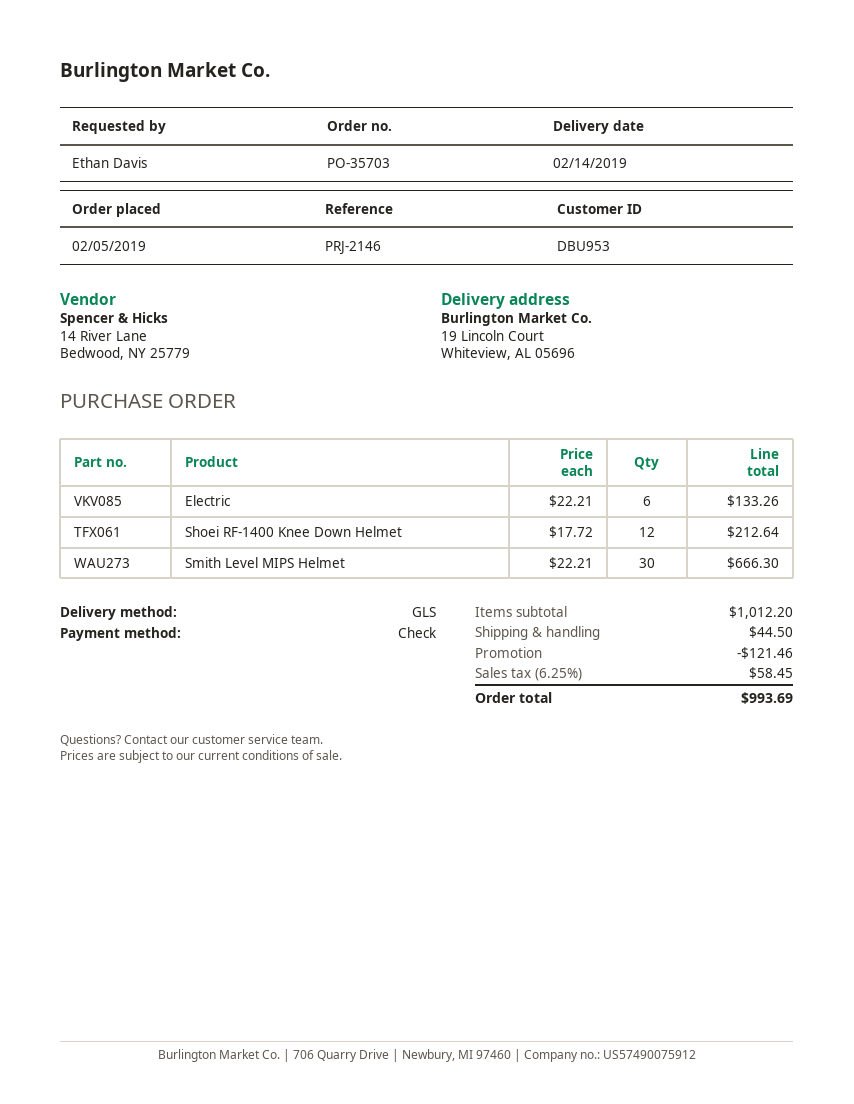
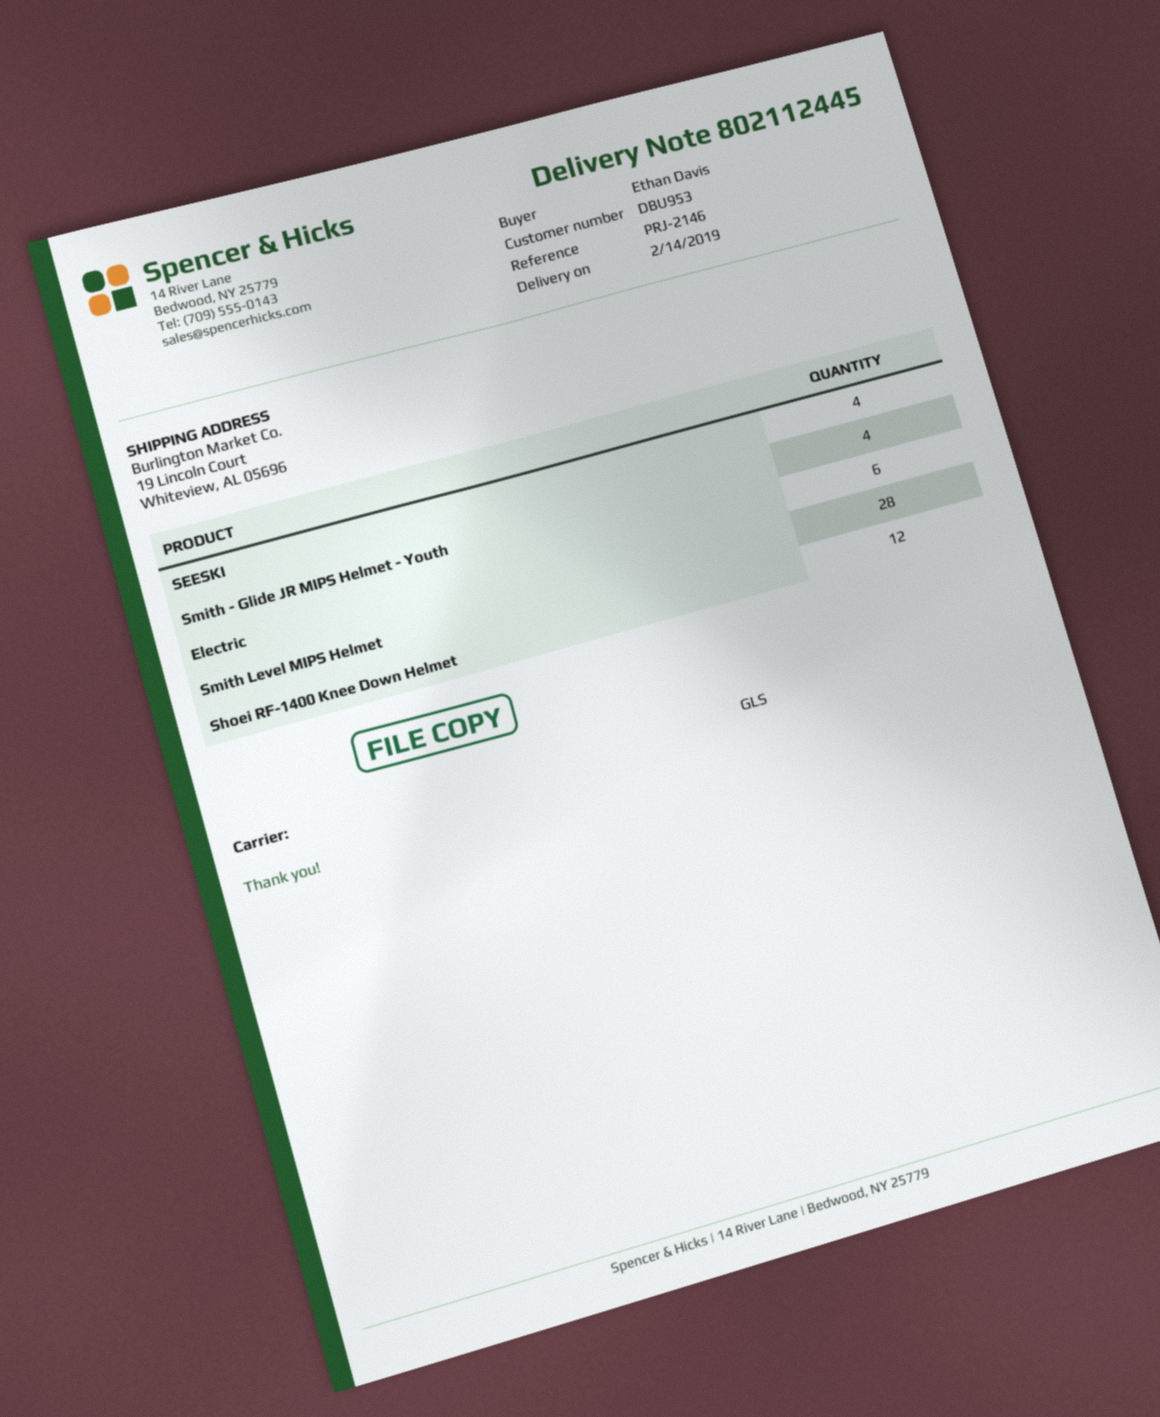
Smith Level MIPS Helmet: 30 -> 28
SEESKI: none -> 4
Smith - Glide JR MIPS Helmet - Youth: none -> 4

